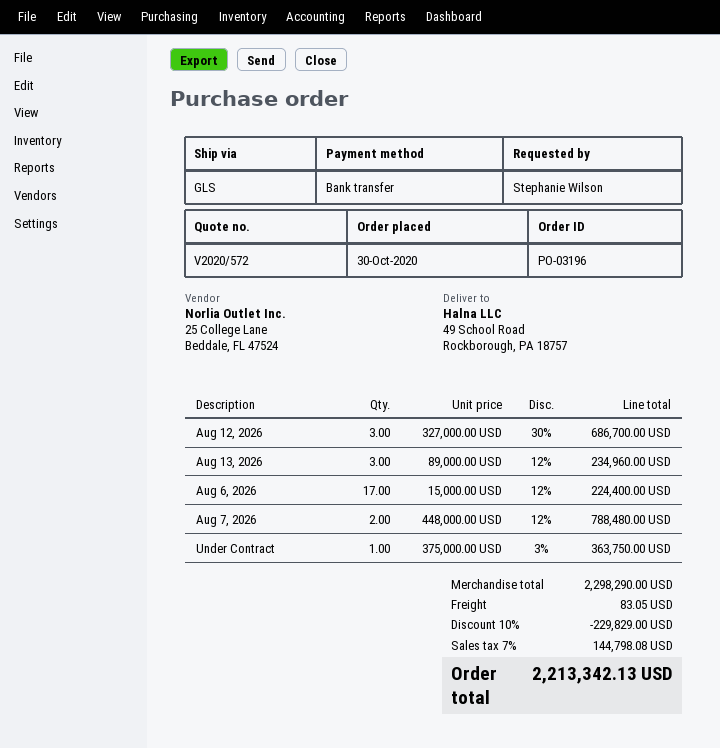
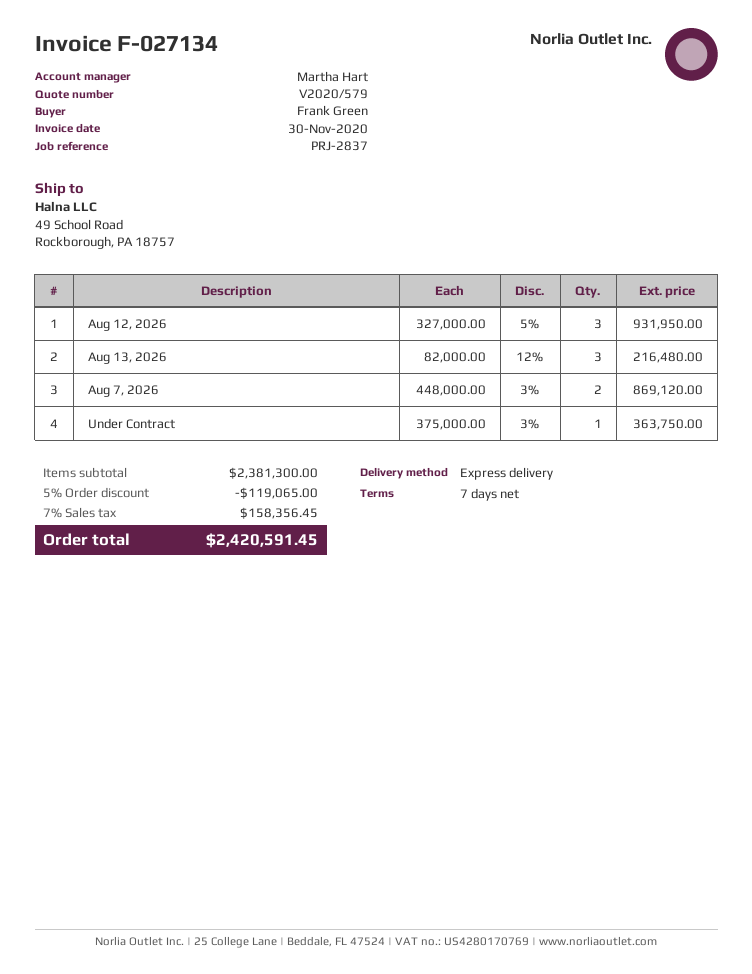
quote number: V2020/572 -> V2020/579
ordered by: Stephanie Wilson -> Frank Green
shipping method: GLS -> express
Aug 12, 2026: 3 x 327000.00 - 30% = 686700.00 -> 3 x 327000.00 - 5% = 931950.00
Aug 13, 2026: 3 x 89000.00 - 12% = 234960.00 -> 3 x 82000.00 - 12% = 216480.00
Aug 6, 2026: 17 x 15000.00 - 12% = 224400.00 -> none
Aug 7, 2026: 2 x 448000.00 - 12% = 788480.00 -> 2 x 448000.00 - 3% = 869120.00
subtotal: 2298290.00 -> 2381300.00
discount: 10% = 229829.00 -> 5% = 119065.00
shipping: 83.05 -> none
tax: 7% = 144798.08 -> 7% = 158356.45
total: 2213342.13 -> 2420591.45

